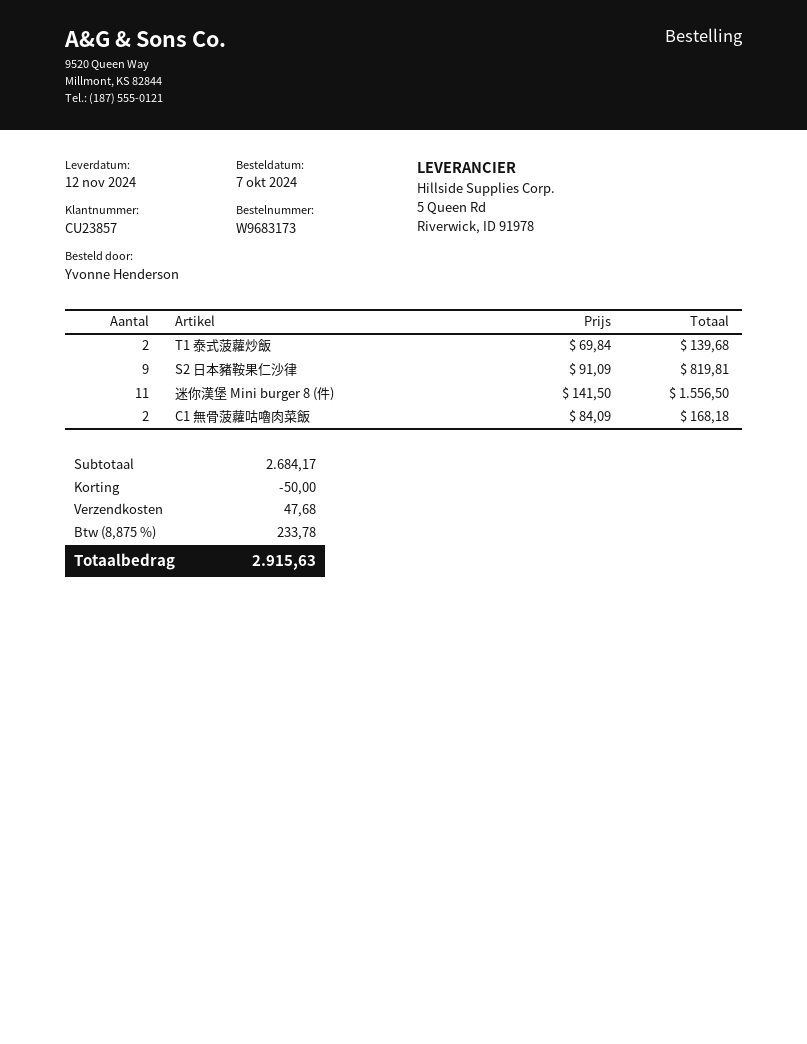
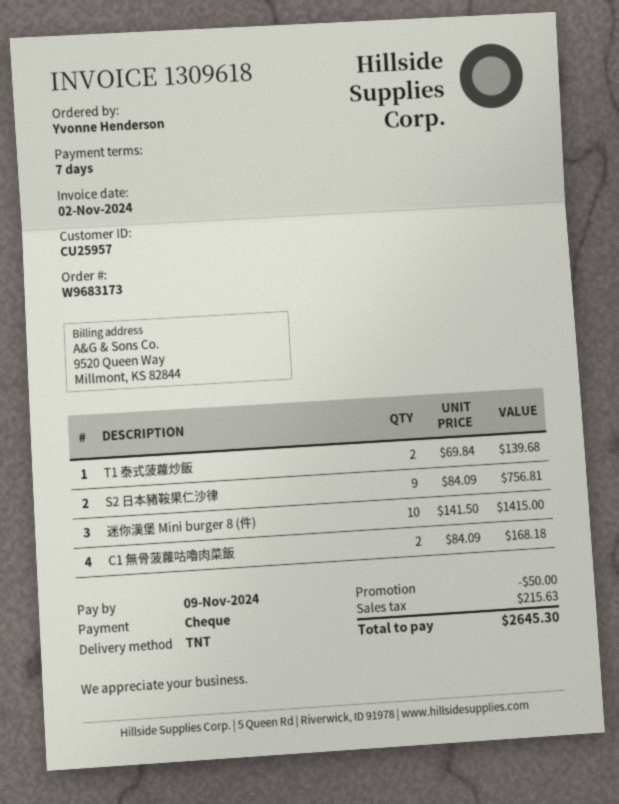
customer number: CU23857 -> CU25957
S2 日本豬鞍果仁沙律: 9 x 91.09 = 819.81 -> 9 x 84.09 = 756.81
迷你漢堡 Mini burger 8 (件): 11 x 141.50 = 1556.50 -> 10 x 141.50 = 1415.00
shipping: 47.68 -> none
tax: 233.78 -> 215.63
total: 2915.63 -> 2645.30

